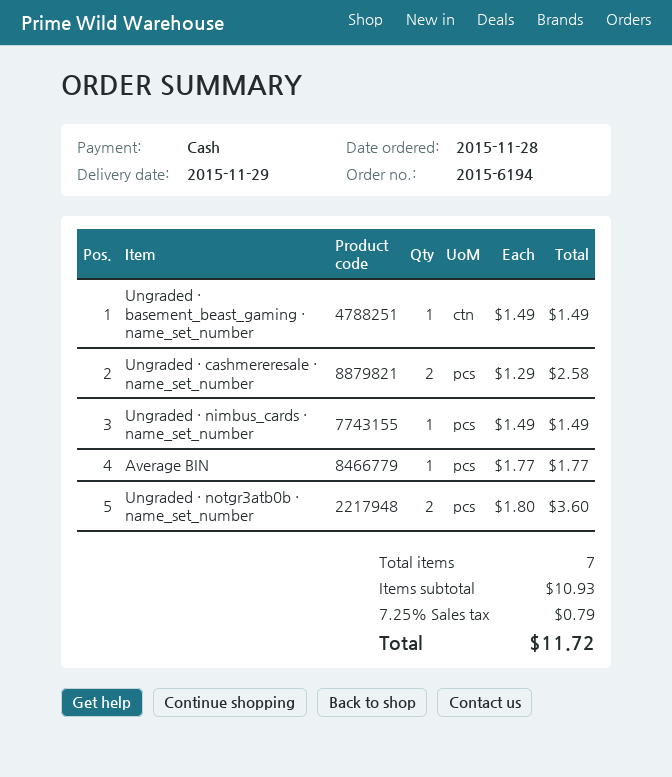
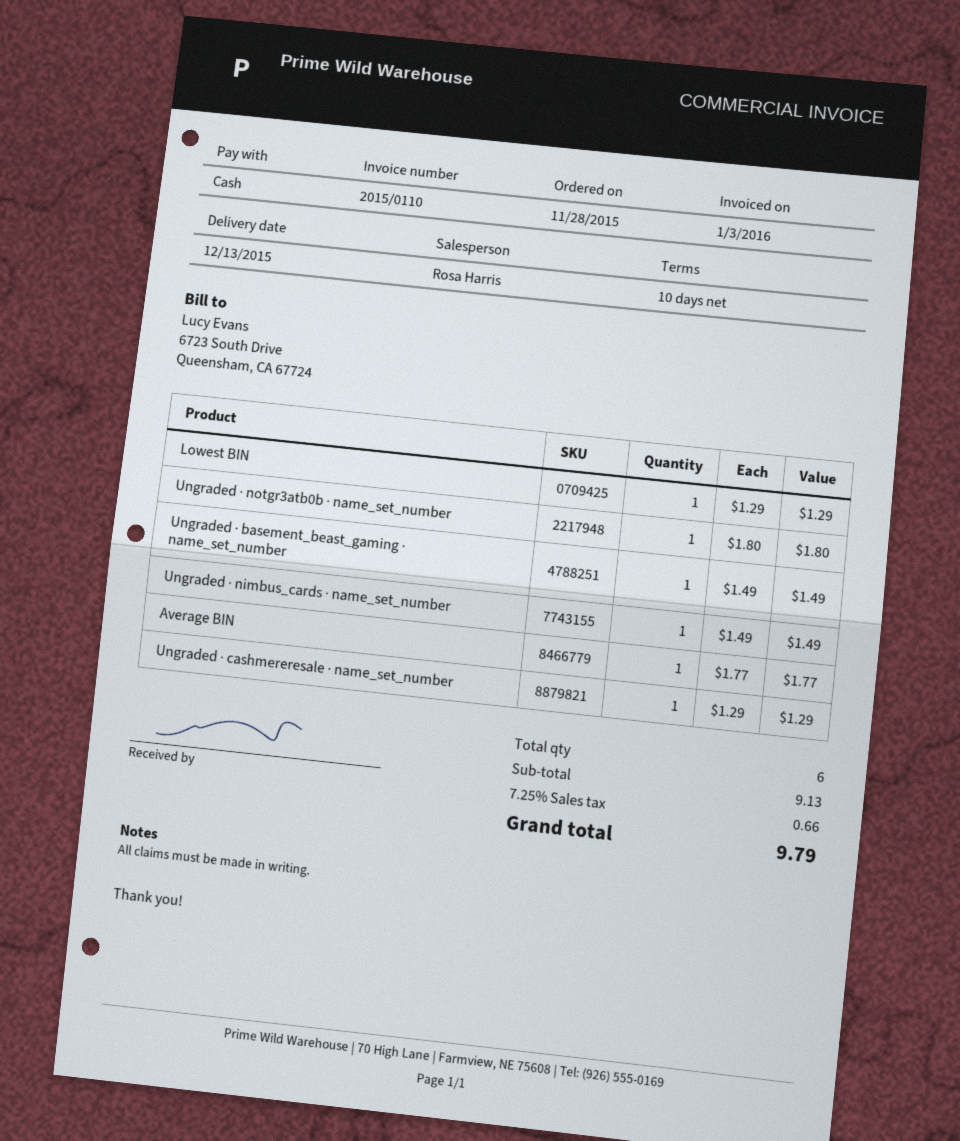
delivery date: 2015-11-29 -> 2015-12-13
Ungraded · cashmereresale · name_set_number: 2 x 1.29 = 2.58 -> 1 x 1.29 = 1.29
Ungraded · notgr3atb0b · name_set_number: 2 x 1.80 = 3.60 -> 1 x 1.80 = 1.80
Lowest BIN: none -> 1 x 1.29 = 1.29
total quantity: 7 -> 6
subtotal: 10.93 -> 9.13
tax: 7.25% = 0.79 -> 7.25% = 0.66
total: 11.72 -> 9.79

